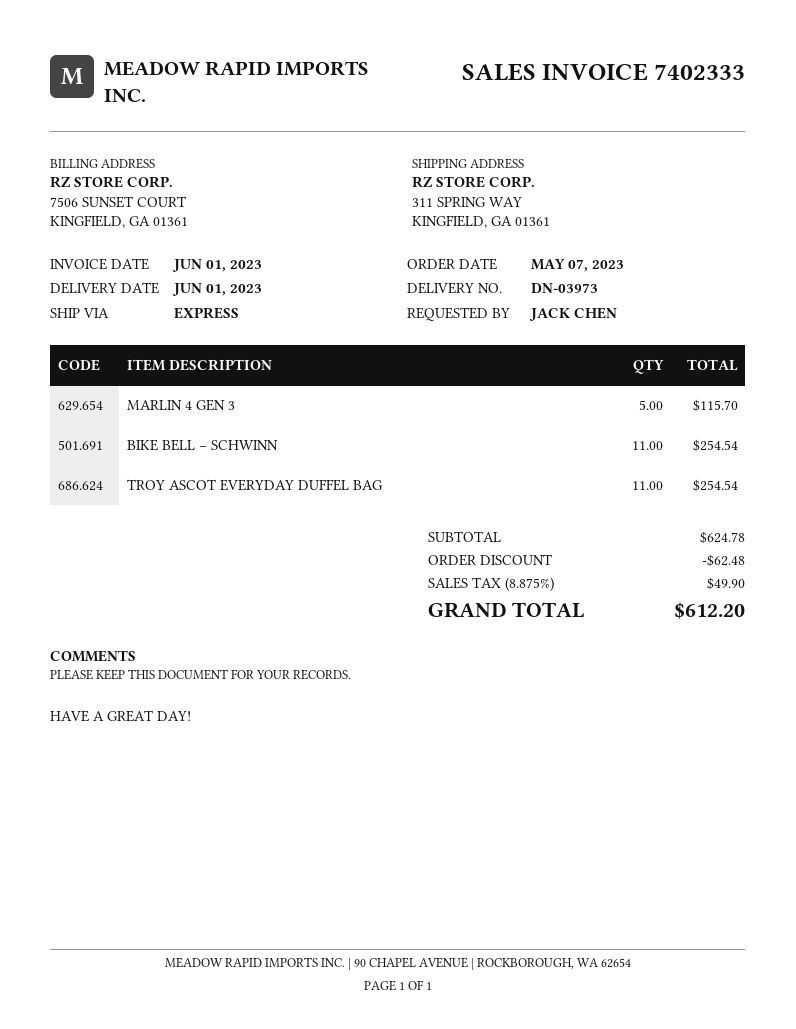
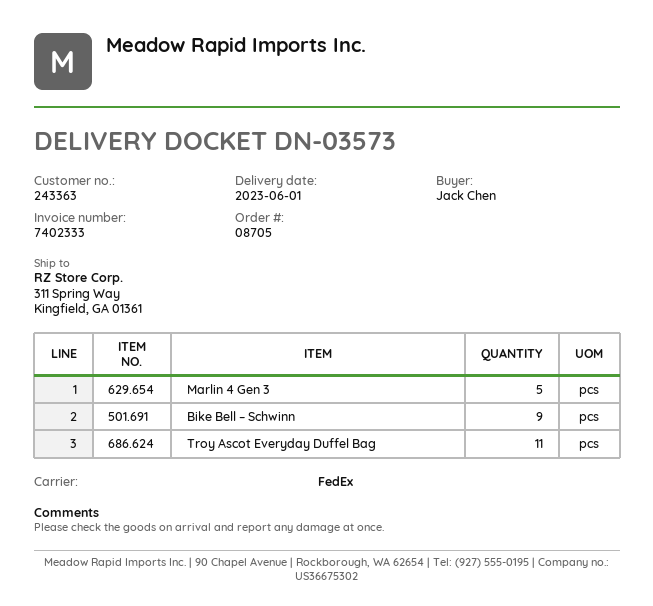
delivery note number: DN-03973 -> DN-03573
shipping method: express -> FedEx
BIKE BELL – SCHWINN: 11 -> 9

